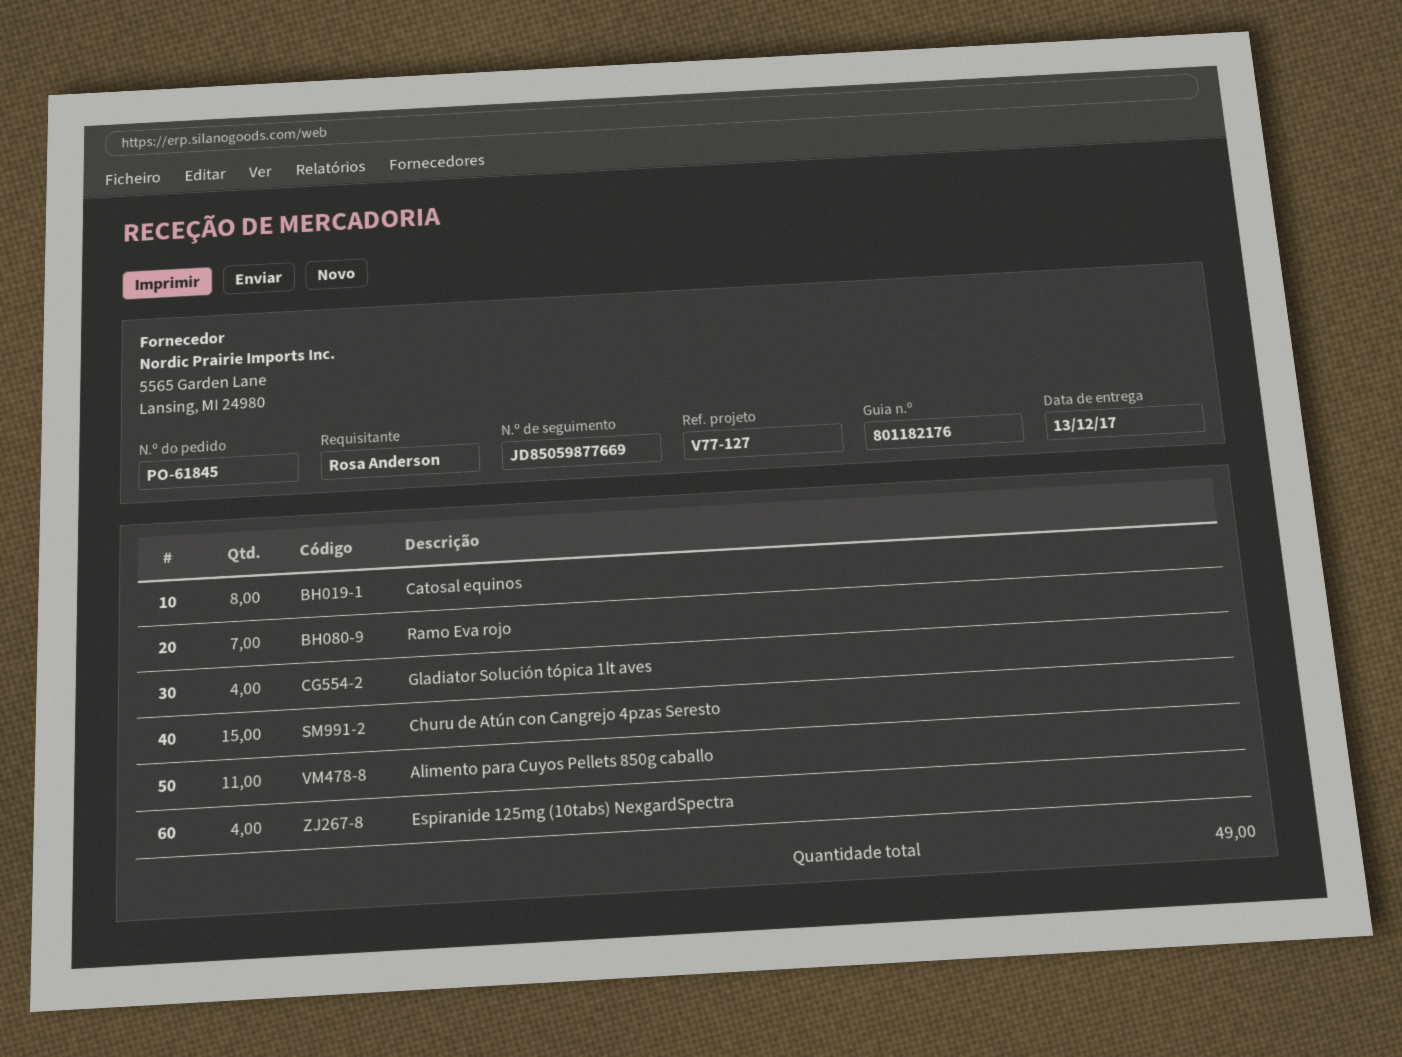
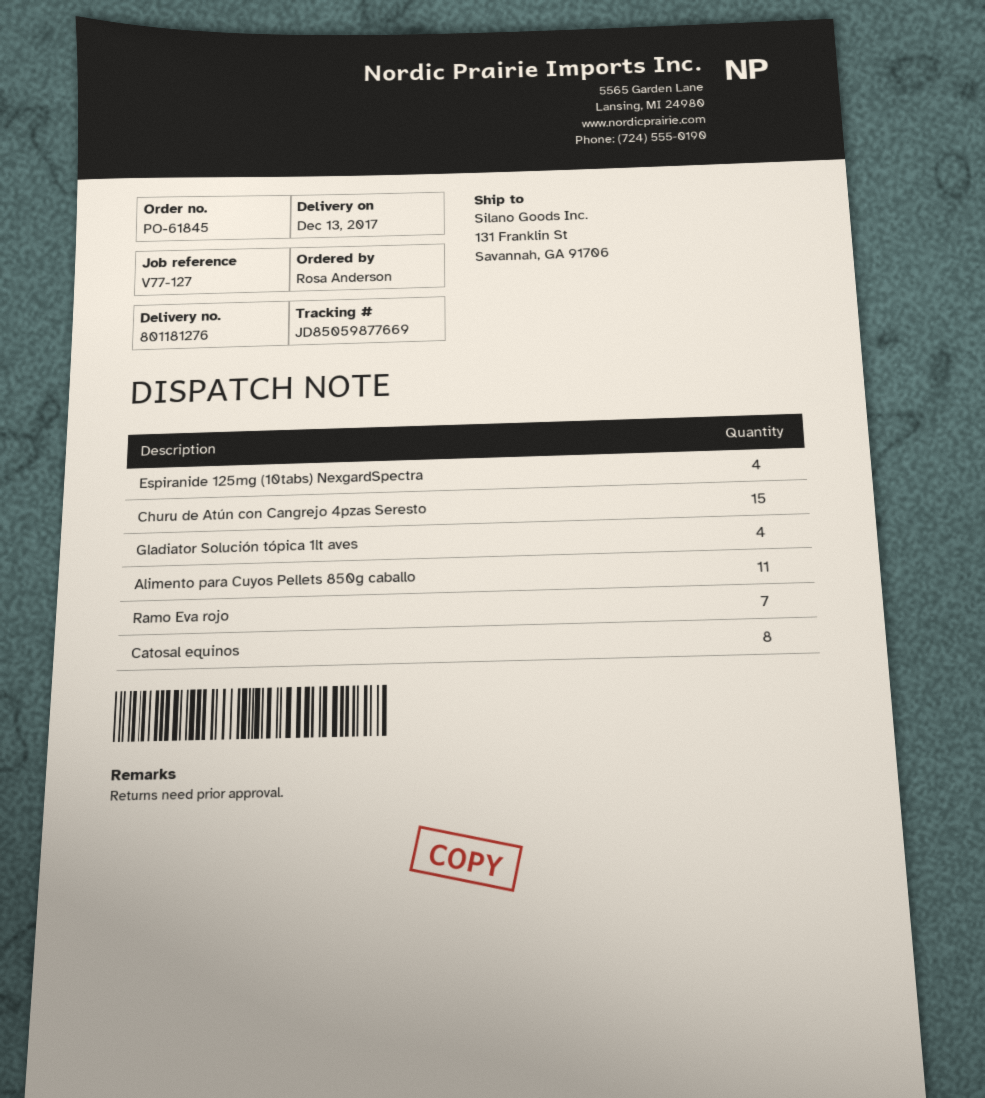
delivery note number: 801182176 -> 801181276

